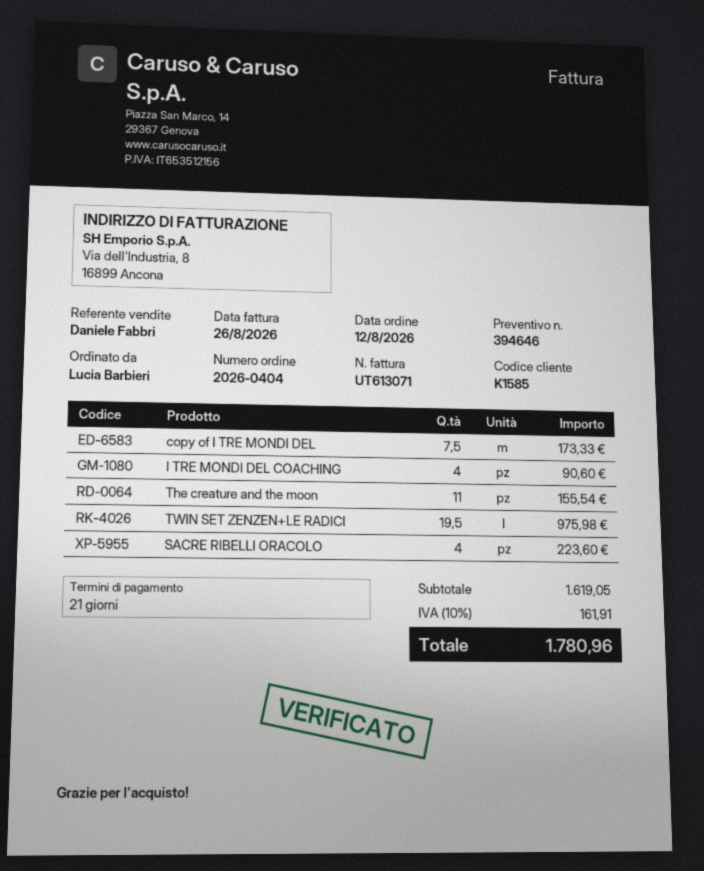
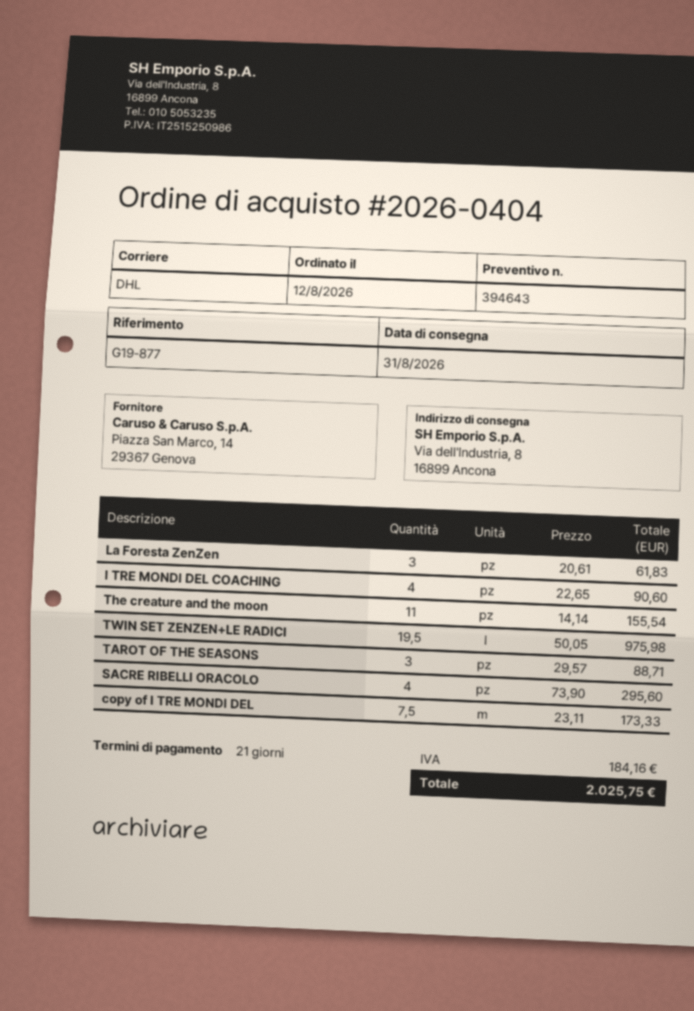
quote number: 394646 -> 394643
SACRE RIBELLI ORACOLO: 4 for 223.60 -> 4 for 295.60
La Foresta ZenZen: none -> 3 for 61.83
TAROT OF THE SEASONS: none -> 3 for 88.71
tax: 161.91 -> 184.16
total: 1780.96 -> 2025.75

